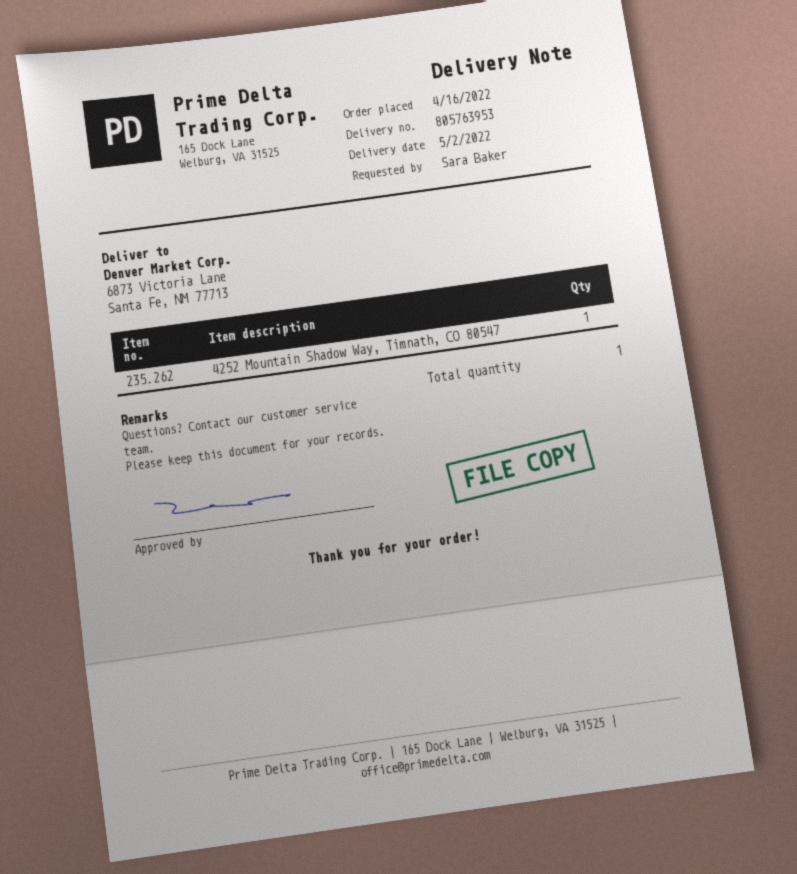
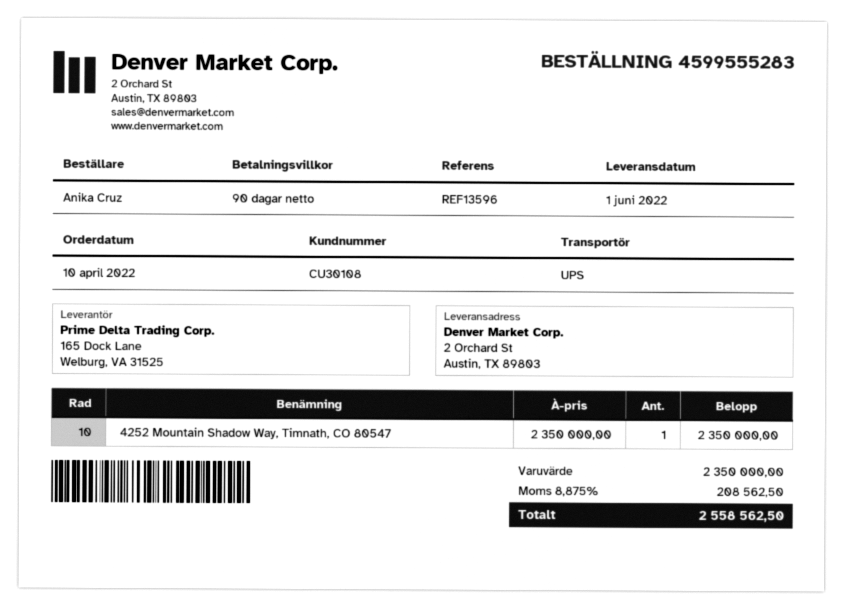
order date: 2022-04-16 -> 2022-04-10
delivery date: 2022-05-02 -> 2022-06-01
ordered by: Sara Baker -> Anika Cruz
ship to: 6873 Victoria Lane, Santa Fe, NM 77713 -> 2 Orchard St, Austin, TX 89803

